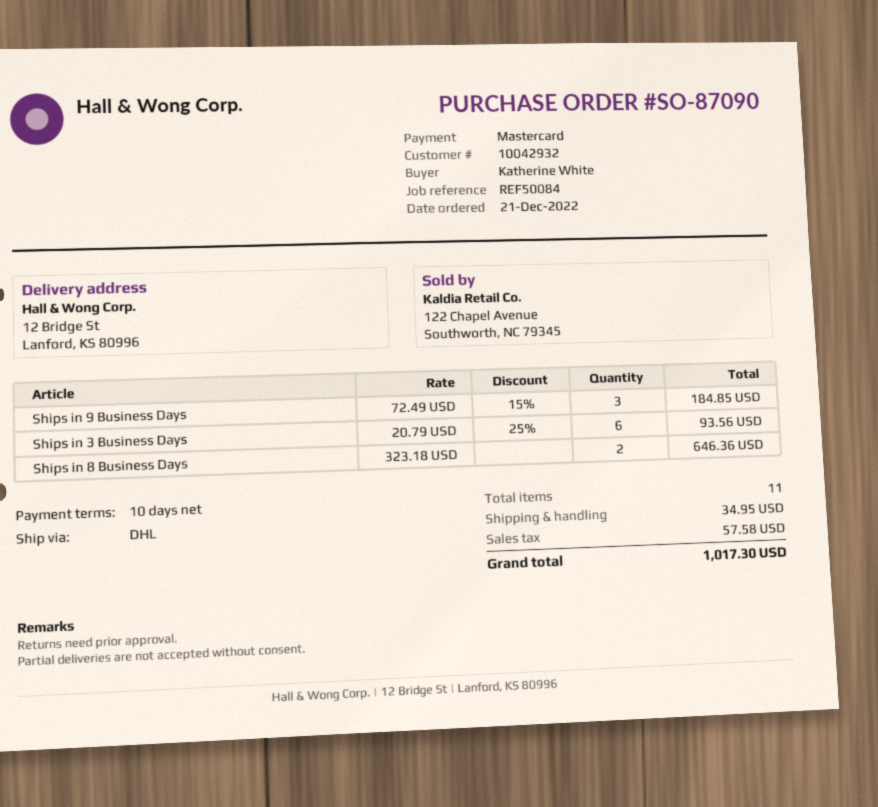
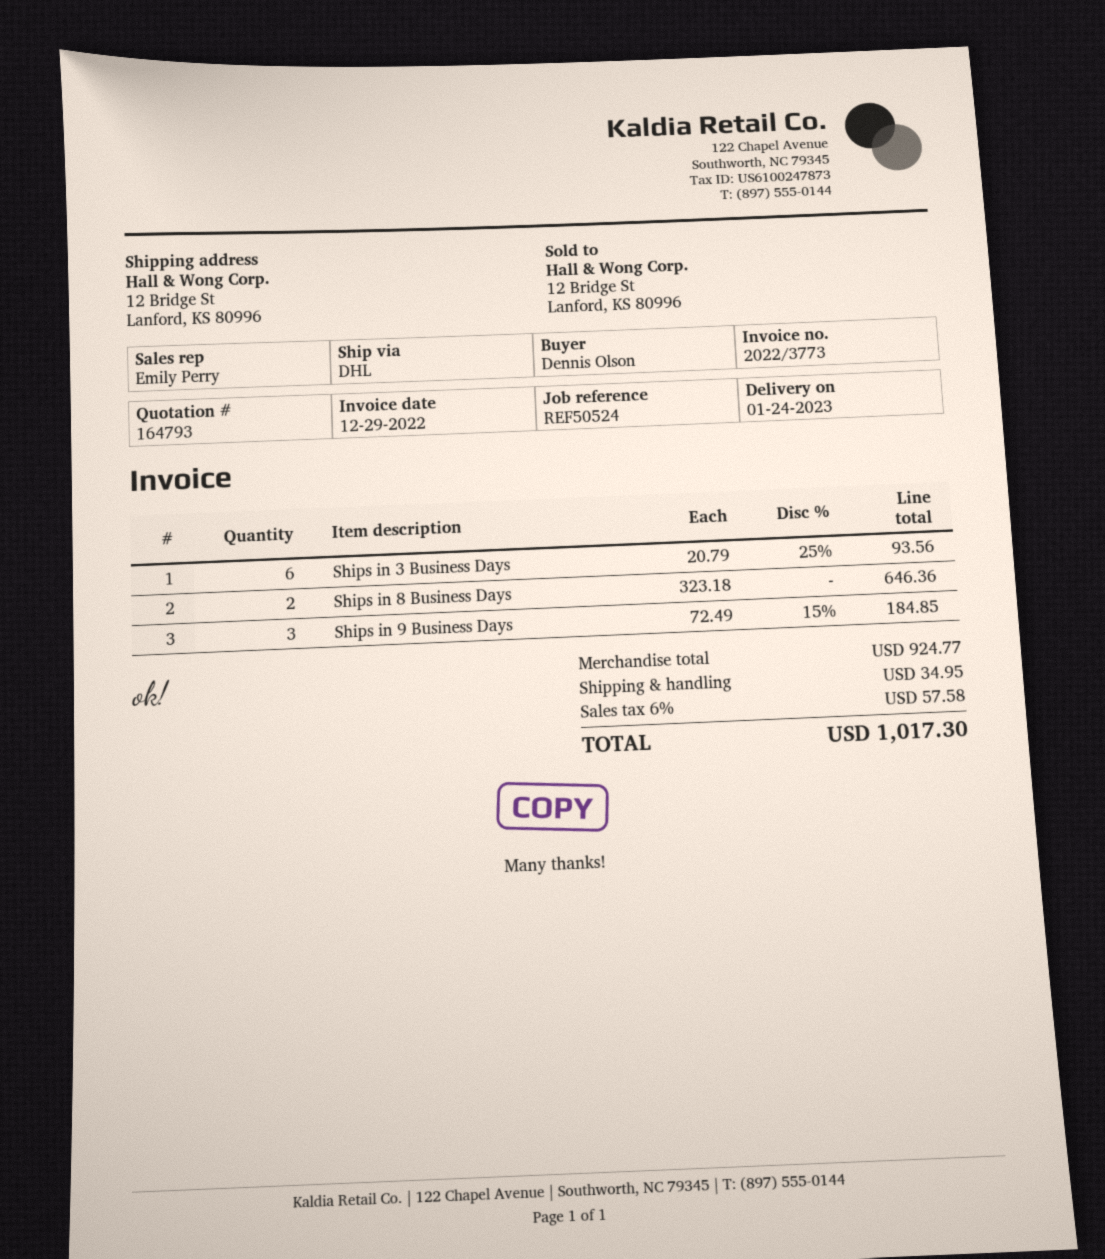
reference: REF50084 -> REF50524
ordered by: Katherine White -> Dennis Olson

